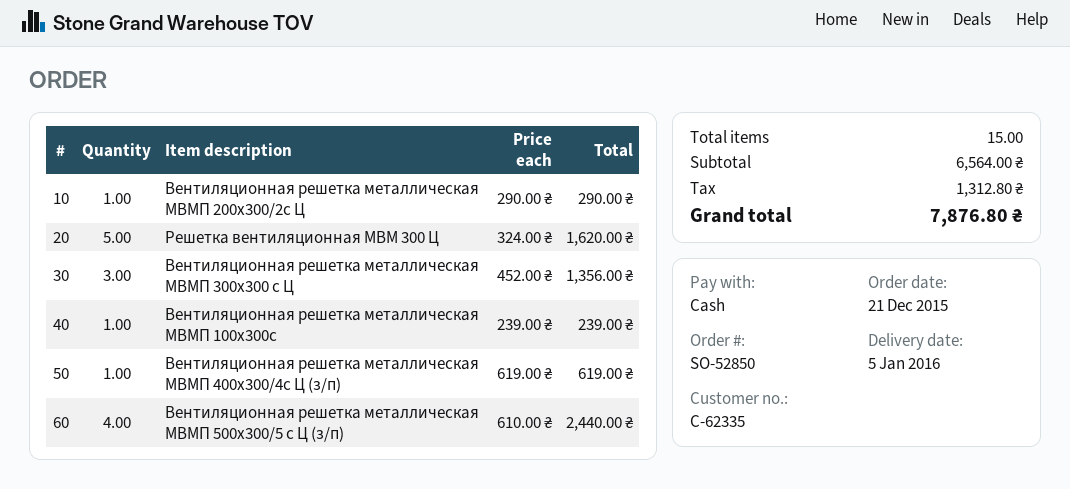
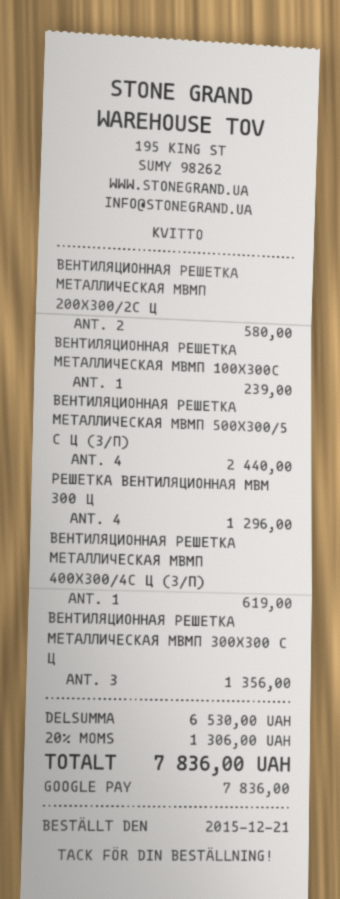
payment method: cash -> Google Pay
Вентиляционная решетка металлическая МВМП 200х300/2с Ц: 1 for 290.00 -> 2 for 580.00
Решетка вентиляционная МВМ 300 Ц: 5 for 1620.00 -> 4 for 1296.00
subtotal: 6564.00 -> 6530.00
tax: 1312.80 -> 1306.00
total: 7876.80 -> 7836.00

